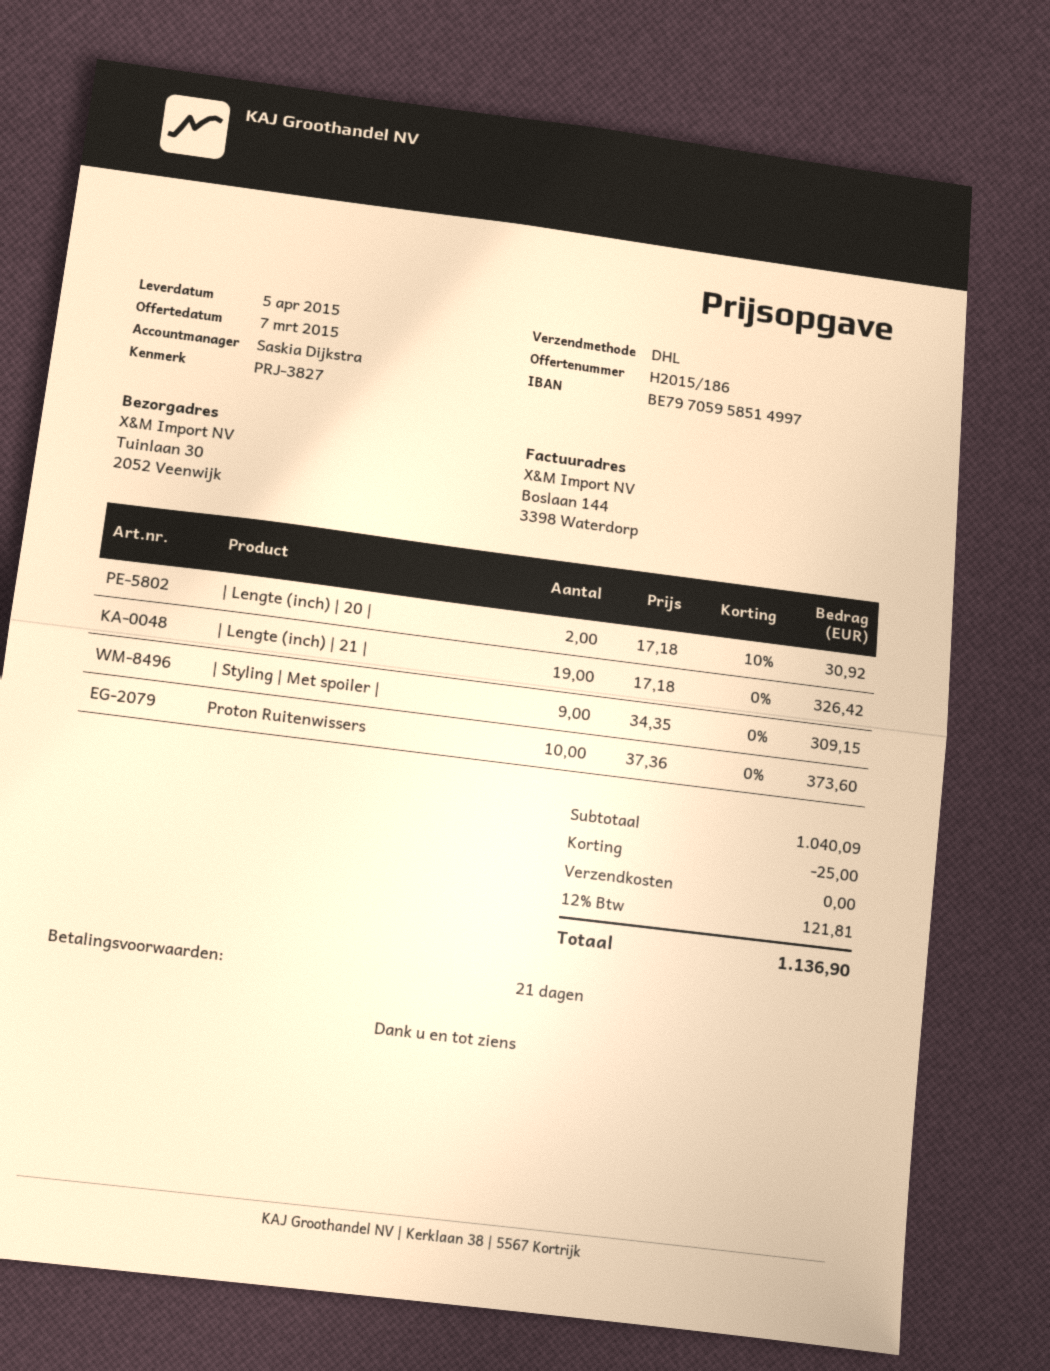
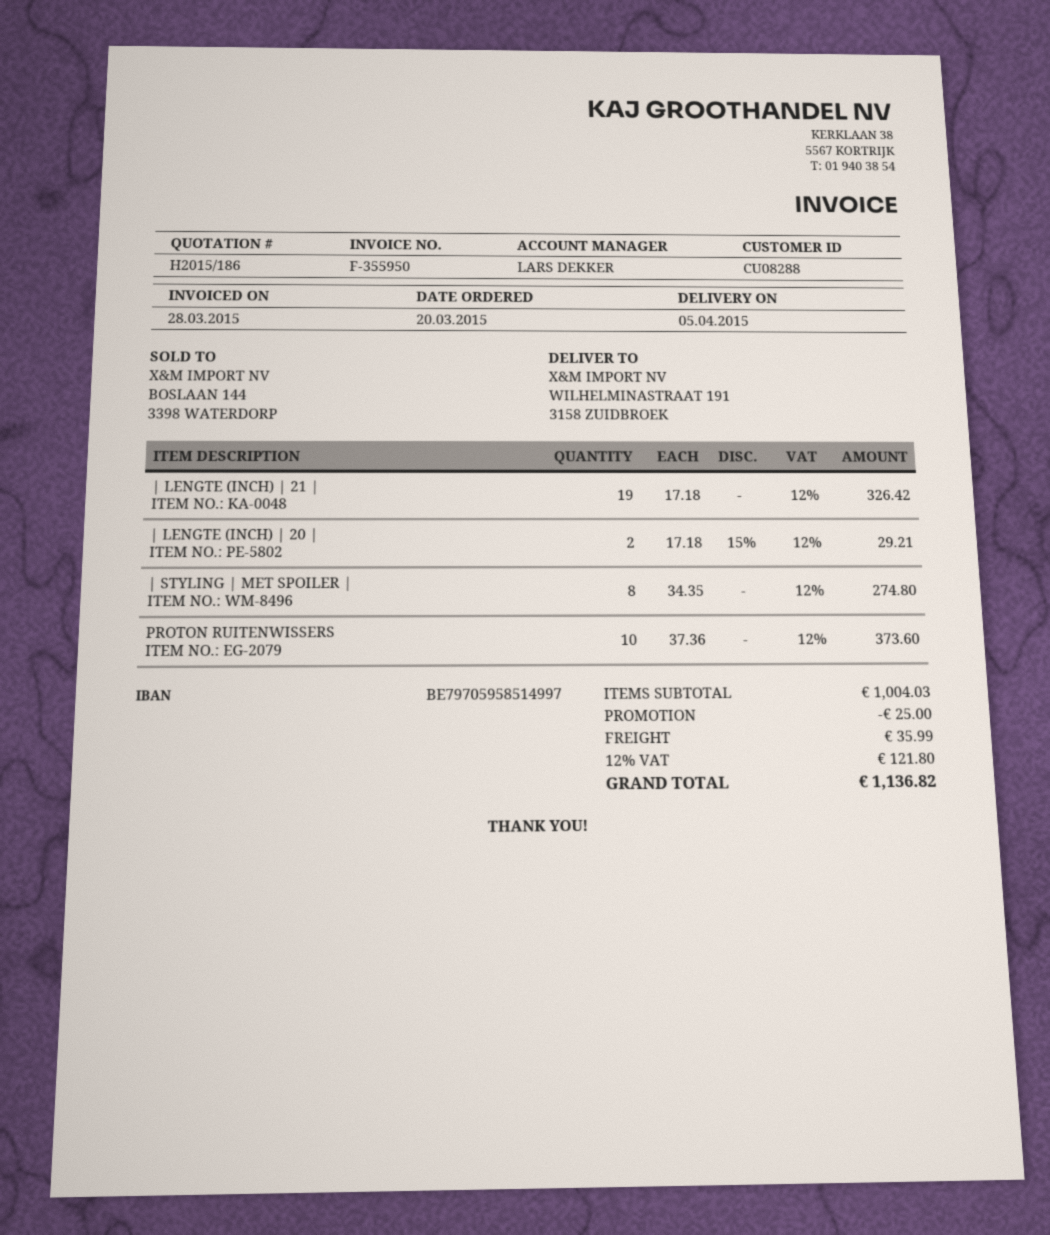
sales rep: Saskia Dijkstra -> LARS DEKKER
ship to: Tuinlaan 30, 2052 Veenwijk -> WILHELMINASTRAAT 191, 3158 ZUIDBROEK
| Lengte (inch) | 20 |: 2 x 17.18 - 10% = 30.92 -> 2 x 17.18 - 15% = 29.21
| Styling | Met spoiler |: 9 x 34.35 = 309.15 -> 8 x 34.35 = 274.80
subtotal: 1040.09 -> 1004.03
shipping: 0.00 -> 35.99
tax: 12% = 121.81 -> 12% = 121.80
total: 1136.90 -> 1136.82

